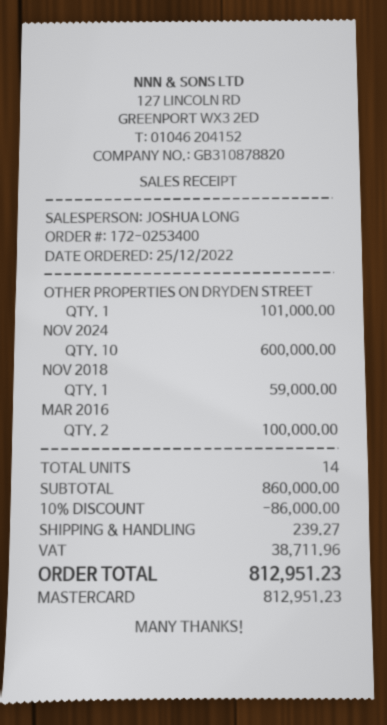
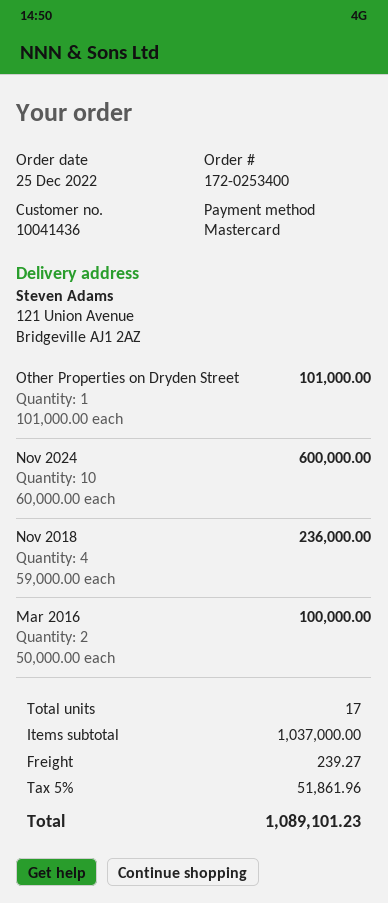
NOV 2018: 1 for 59000.00 -> 4 for 236000.00
total quantity: 14 -> 17
subtotal: 860000.00 -> 1037000.00
discount: 10% = 86000.00 -> none
tax: 38711.96 -> 51861.96
total: 812951.23 -> 1089101.23

